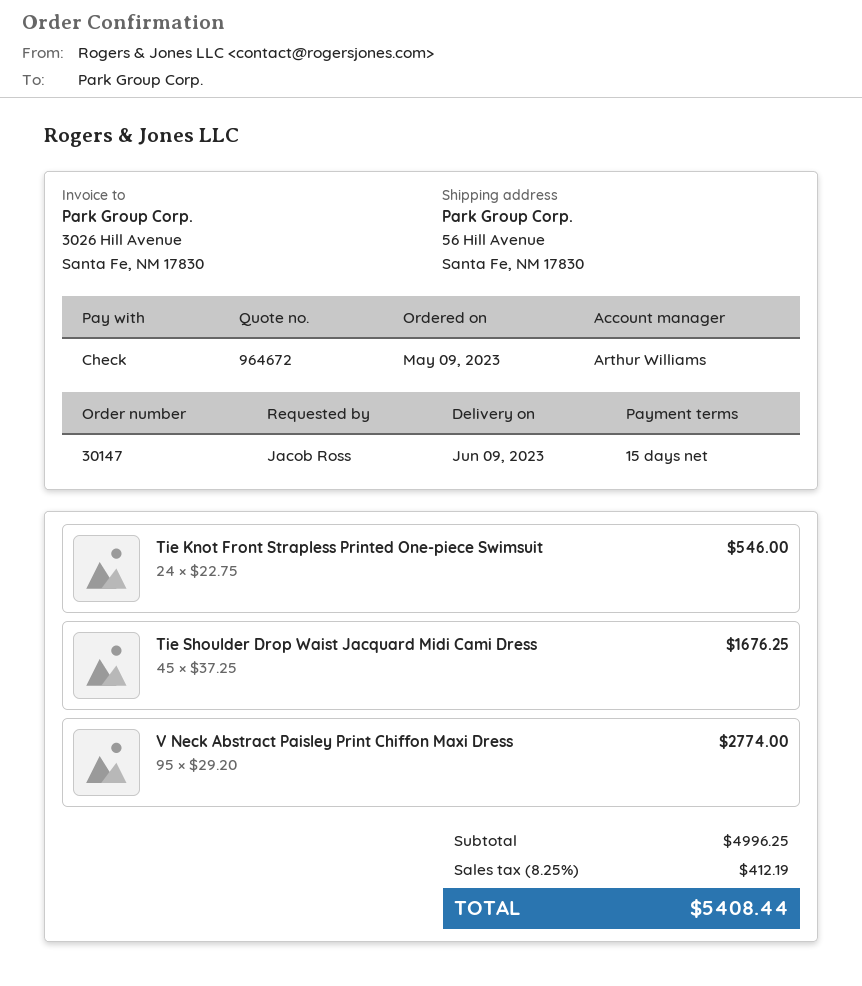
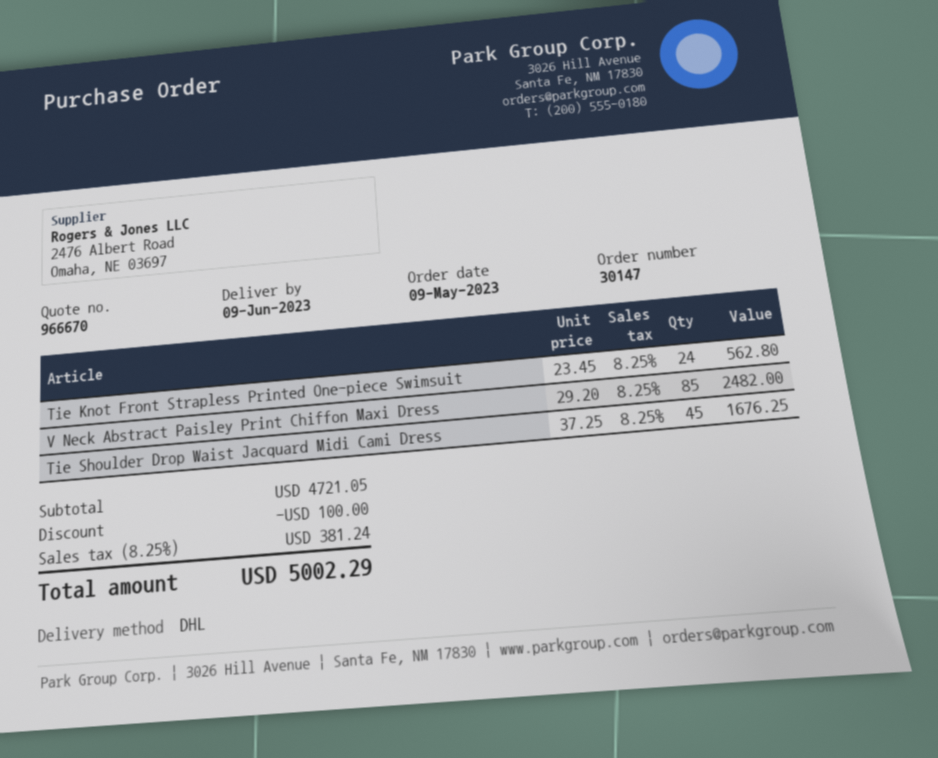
quote number: 964672 -> 966670
Tie Knot Front Strapless Printed One-piece Swimsuit: 24 x 22.75 = 546.00 -> 24 x 23.45 = 562.80
V Neck Abstract Paisley Print Chiffon Maxi Dress: 95 x 29.20 = 2774.00 -> 85 x 29.20 = 2482.00
subtotal: 4996.25 -> 4721.05
discount: none -> 100.00
tax: 8.25% = 412.19 -> 8.25% = 381.24
total: 5408.44 -> 5002.29

